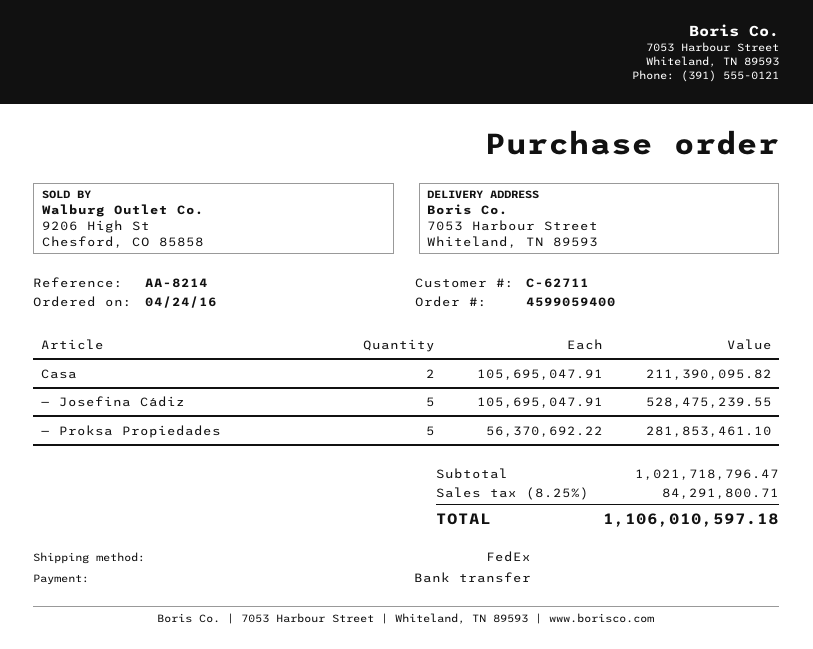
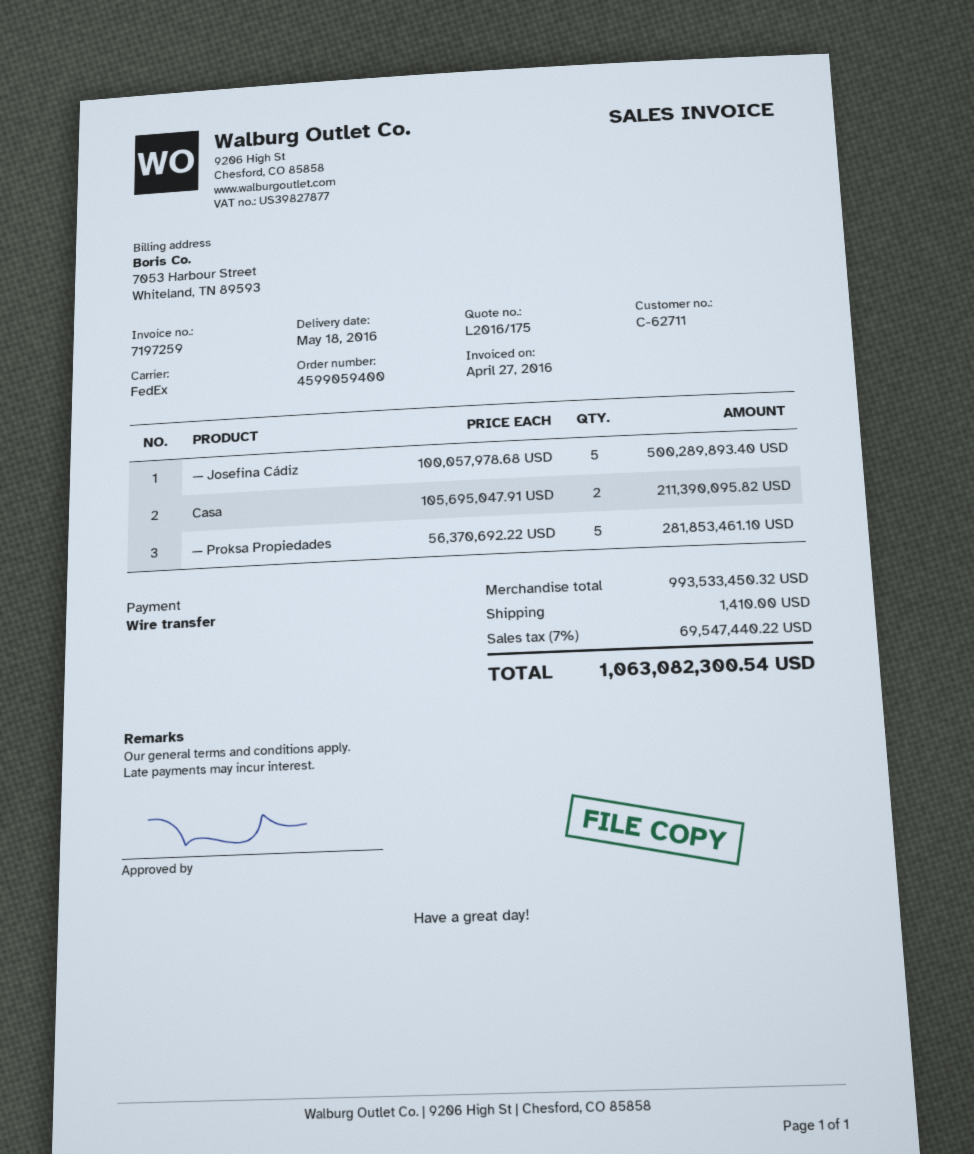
— Josefina Cádiz: 5 x 105695047.91 = 528475239.55 -> 5 x 100057978.68 = 500289893.40
subtotal: 1021718796.47 -> 993533450.32
shipping: none -> 1410.00
tax: 8.25% = 84291800.71 -> 7% = 69547440.22
total: 1106010597.18 -> 1063082300.54

